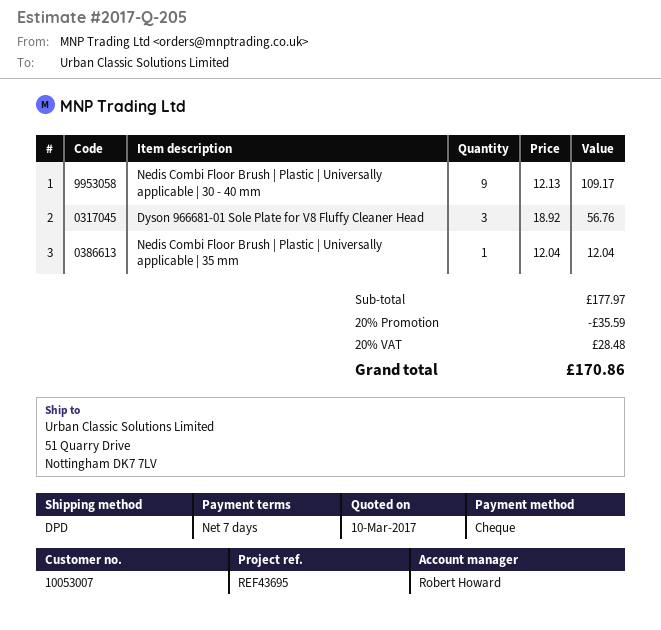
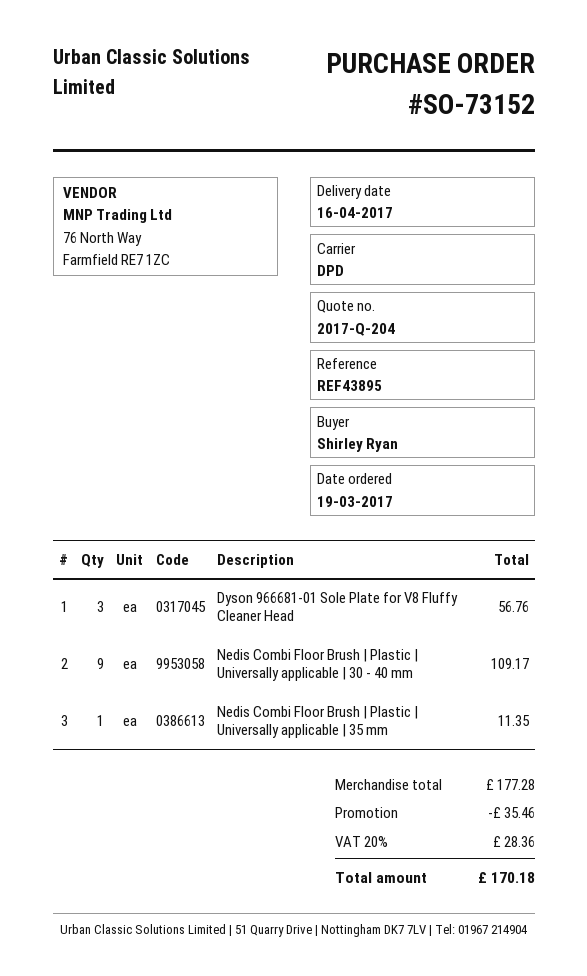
quote number: 2017-Q-205 -> 2017-Q-204
reference: REF43695 -> REF43895
Nedis Combi Floor Brush | Plastic | Universally applicable | 35 mm: 1 for 12.04 -> 1 for 11.35
subtotal: 177.97 -> 177.28
discount: 35.59 -> 35.46
tax: 20% = 28.48 -> 20% = 28.36
total: 170.86 -> 170.18

